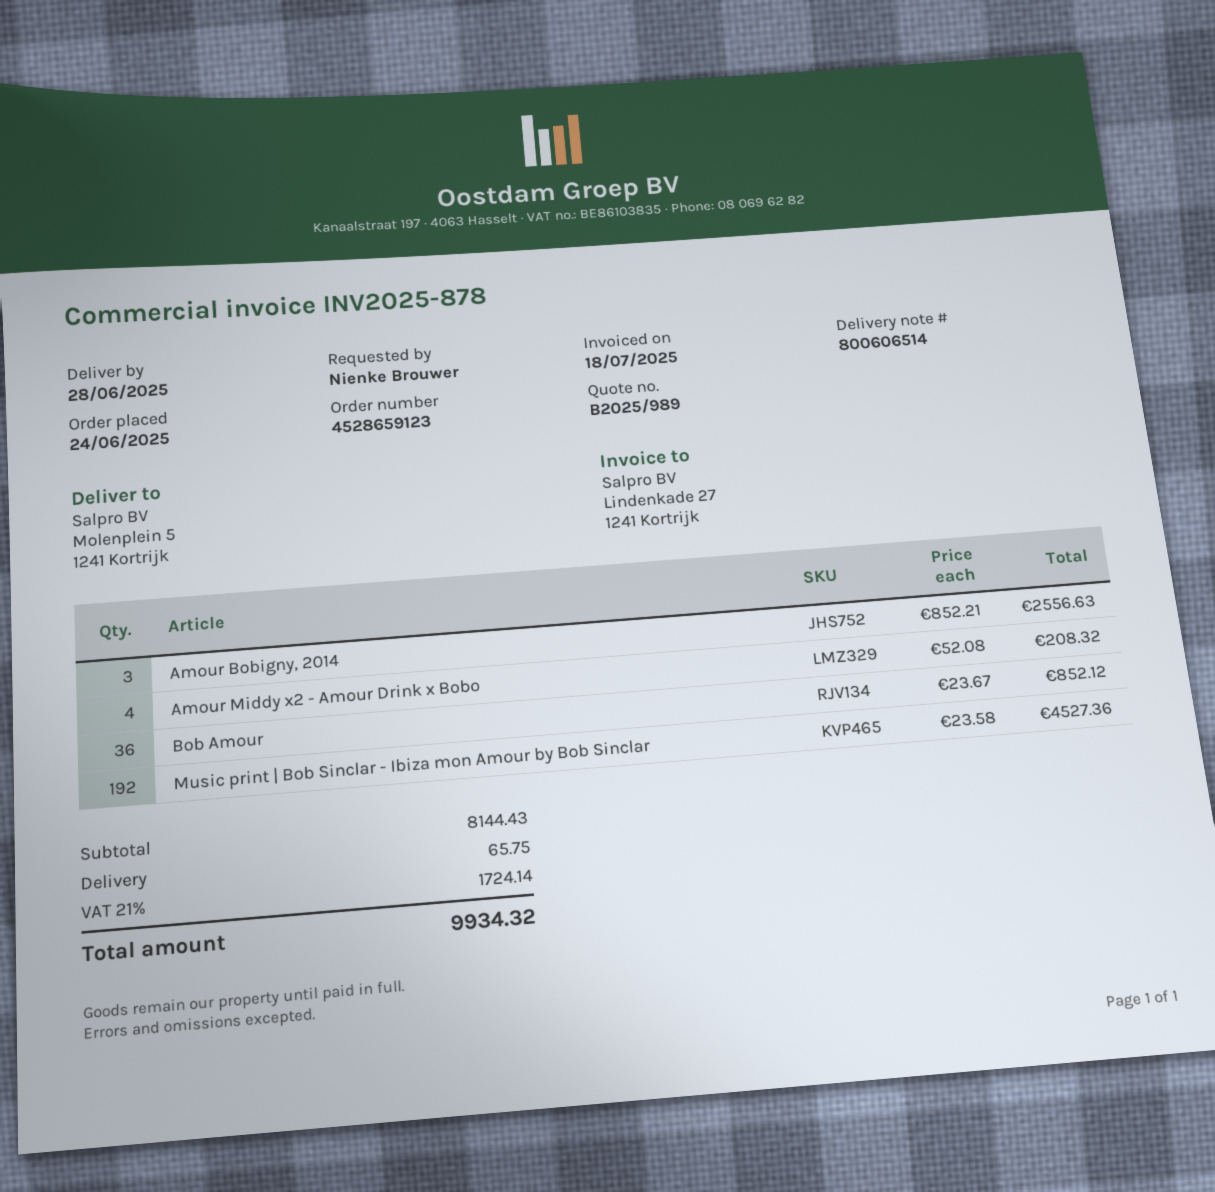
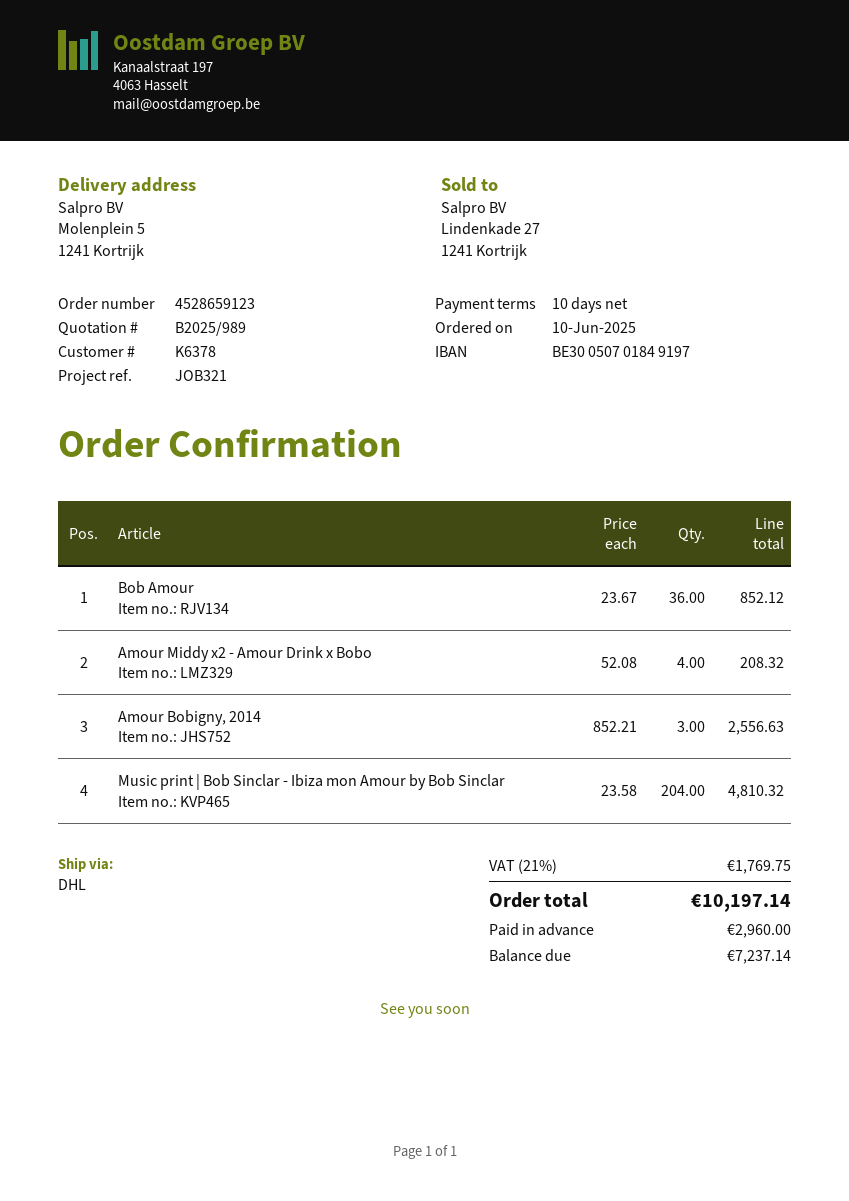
order date: 2025-06-24 -> 2025-06-10
Music print | Bob Sinclar - Ibiza mon Amour by Bob Sinclar: 192 x 23.58 = 4527.36 -> 204 x 23.58 = 4810.32
shipping: 65.75 -> none
tax: 21% = 1724.14 -> 21% = 1769.75
total: 9934.32 -> 10197.14

